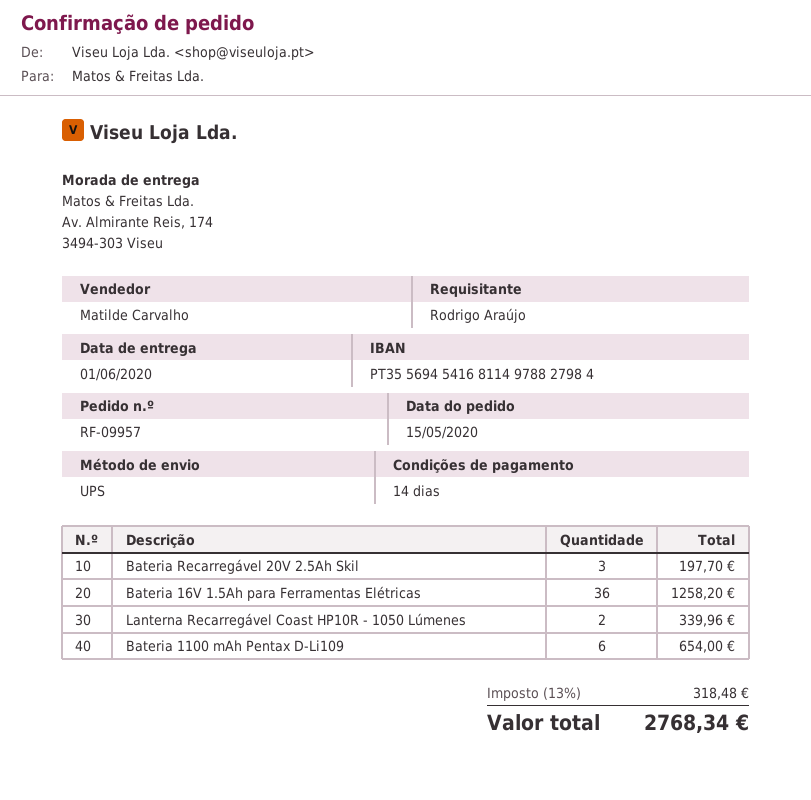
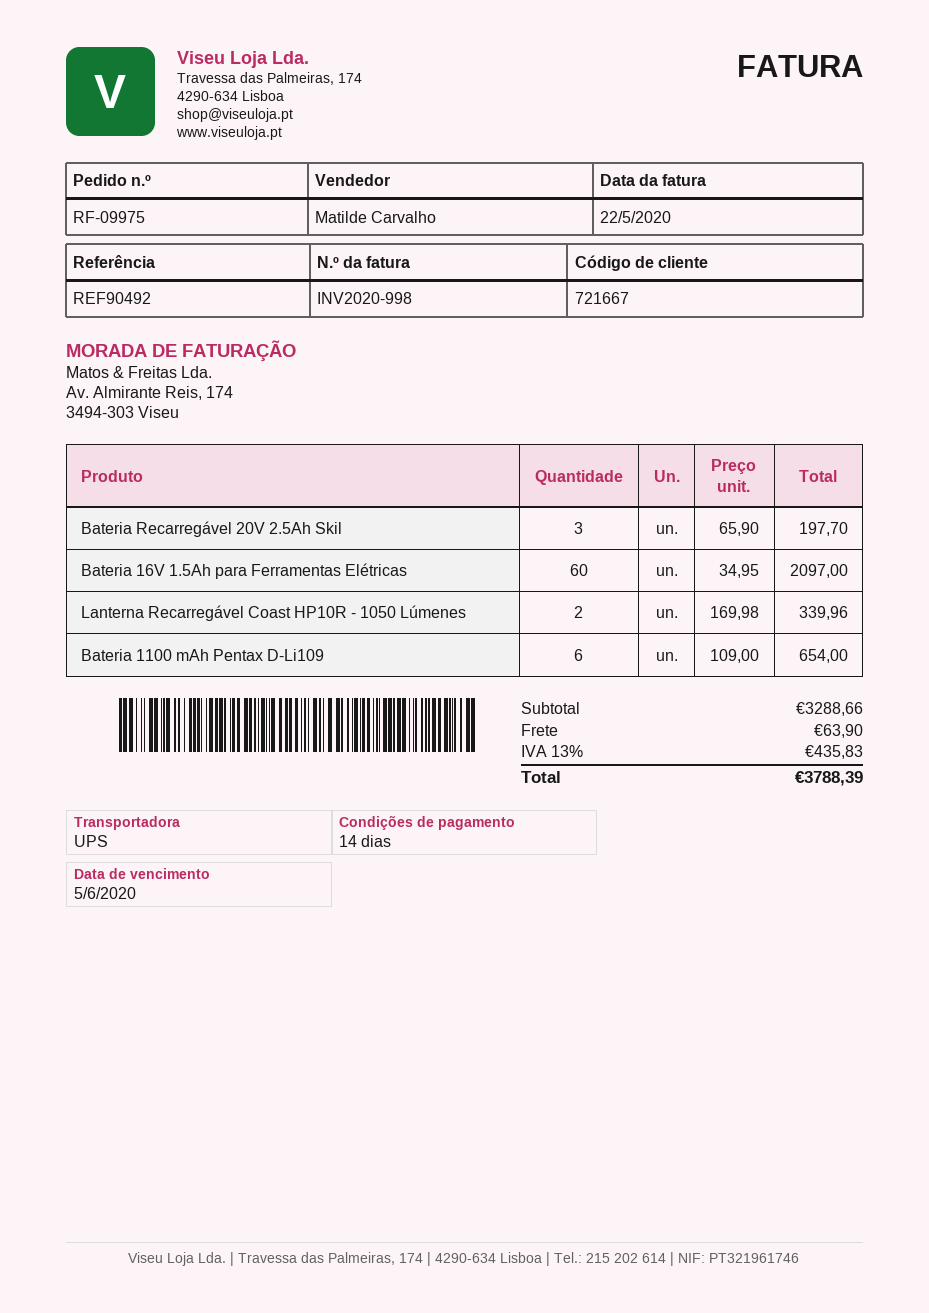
order number: RF-09957 -> RF-09975
Bateria 16V 1.5Ah para Ferramentas Elétricas: 36 for 1258.20 -> 60 for 2097.00
shipping: none -> 63.90
tax: 13% = 318.48 -> 13% = 435.83
total: 2768.34 -> 3788.39

